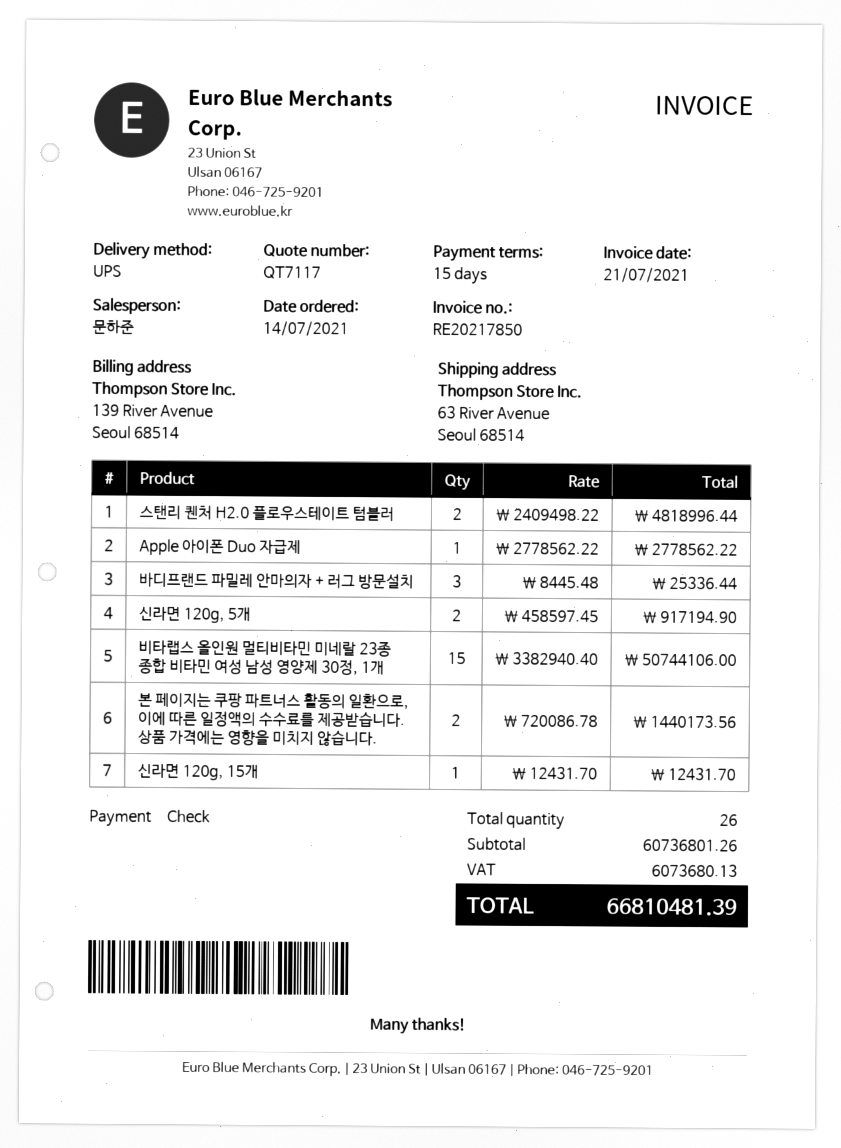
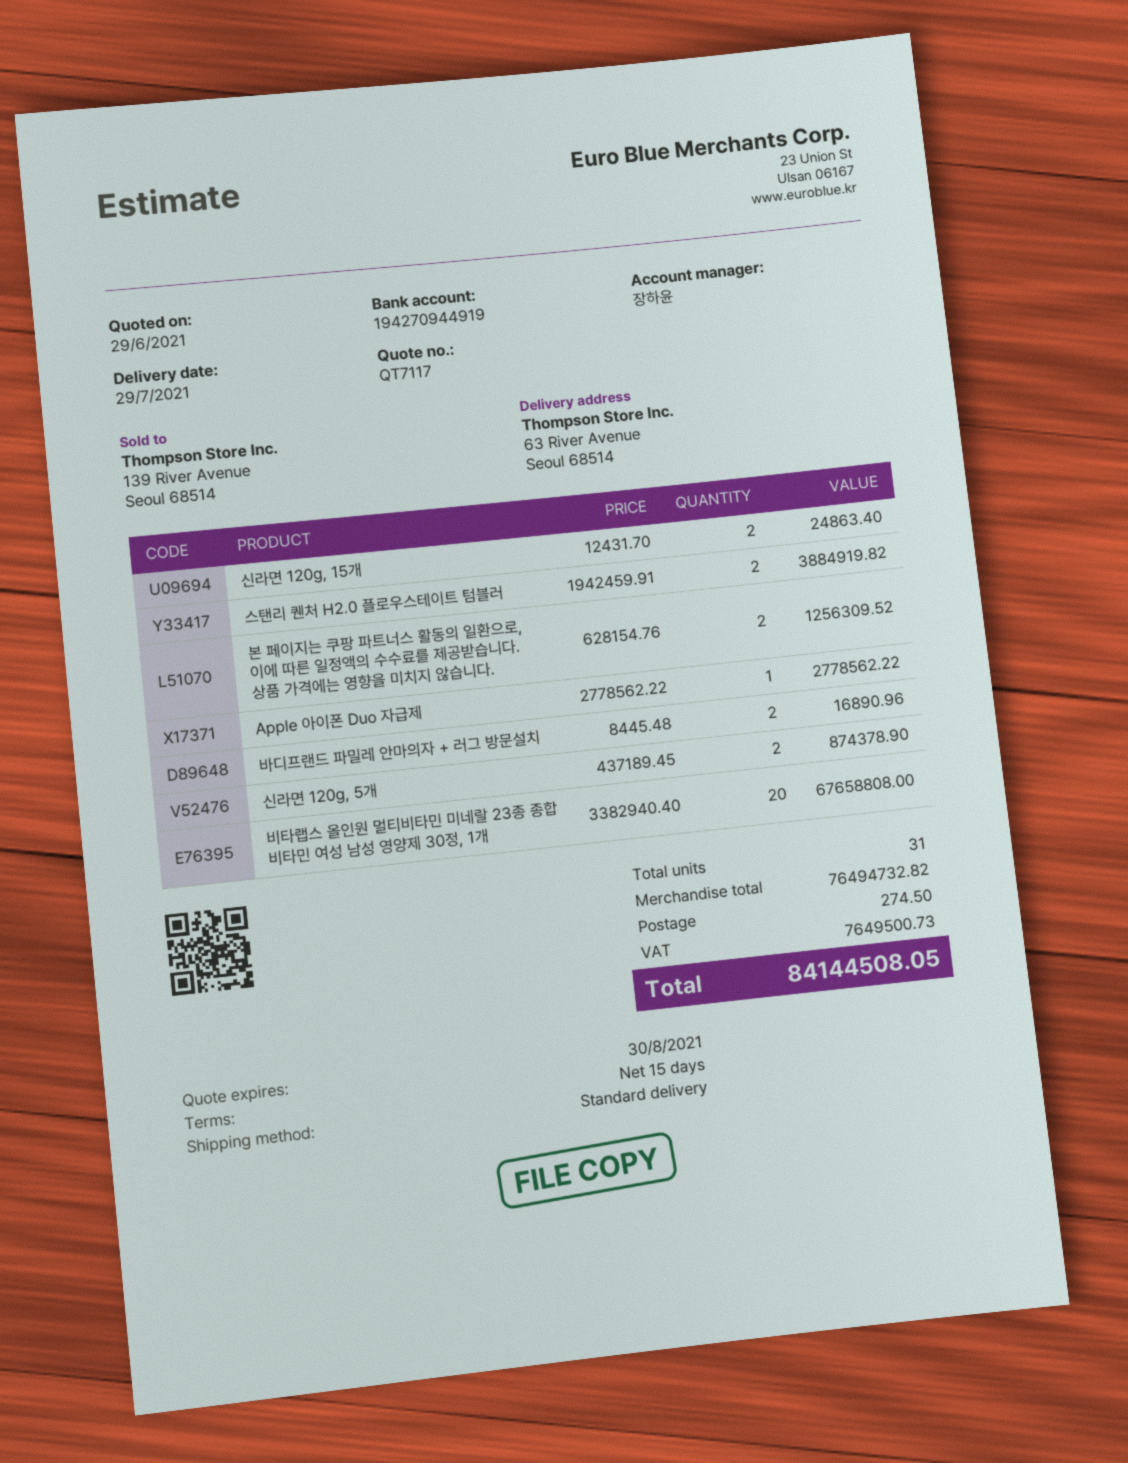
sales rep: 문하준 -> 장하윤
shipping method: UPS -> standard
스탠리 퀜처 H2.0 플로우스테이트 텀블러: 2 x 2409498.22 = 4818996.44 -> 2 x 1942459.91 = 3884919.82
바디프랜드 파밀레 안마의자 + 러그 방문설치: 3 x 8445.48 = 25336.44 -> 2 x 8445.48 = 16890.96
신라면 120g, 5개: 2 x 458597.45 = 917194.90 -> 2 x 437189.45 = 874378.90
비타랩스 올인원 멀티비타민 미네랄 23종 종합 비타민 여성 남성 영양제 30정, 1개: 15 x 3382940.40 = 50744106.00 -> 20 x 3382940.40 = 67658808.00
본 페이지는 쿠팡 파트너스 활동의 일환으로, 이에 따른 일정액의 수수료를 제공받습니다. 상품 가격에는 영향을 미치지 않습니다.: 2 x 720086.78 = 1440173.56 -> 2 x 628154.76 = 1256309.52
신라면 120g, 15개: 1 x 12431.70 = 12431.70 -> 2 x 12431.70 = 24863.40
total quantity: 26 -> 31
subtotal: 60736801.26 -> 76494732.82
shipping: none -> 274.50
tax: 6073680.13 -> 7649500.73
total: 66810481.39 -> 84144508.05

